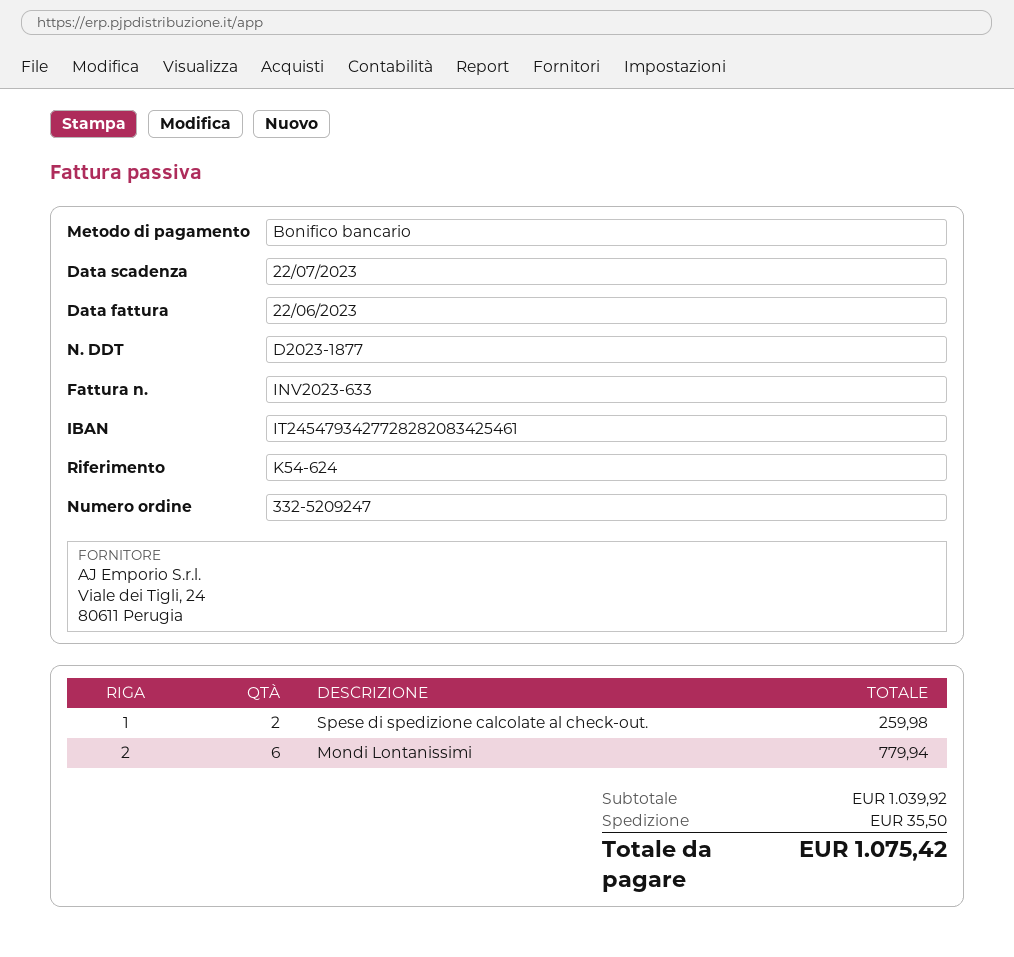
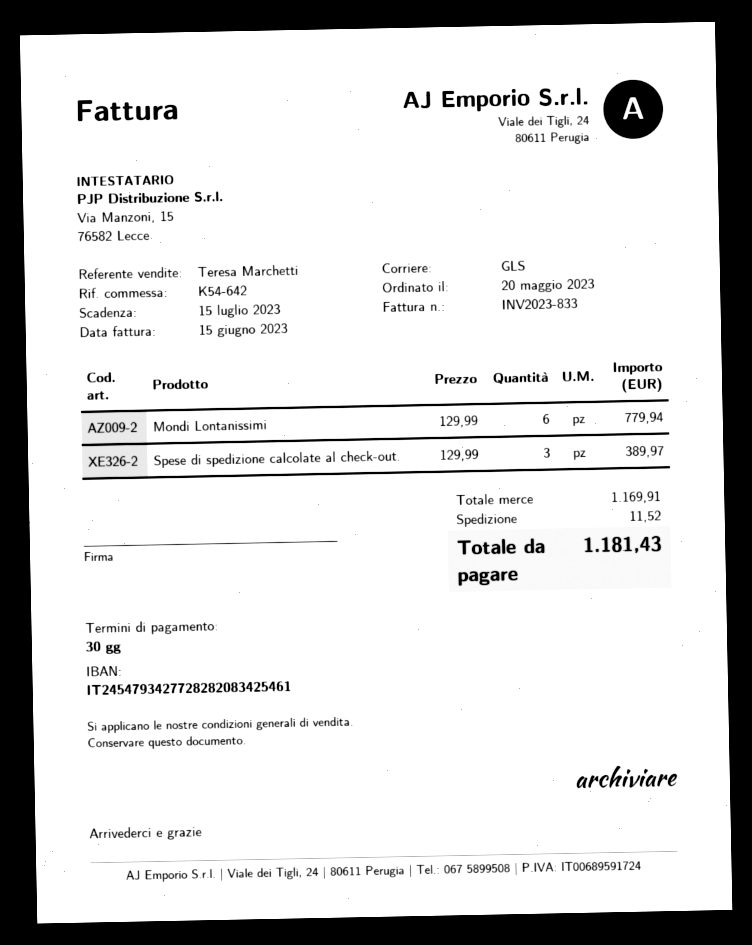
invoice number: INV2023-633 -> INV2023-833
invoice date: 2023-06-22 -> 2023-06-15
due date: 2023-07-22 -> 2023-07-15
reference: K54-624 -> K54-642
Spese di spedizione calcolate al check-out.: 2 for 259.98 -> 3 for 389.97
subtotal: 1039.92 -> 1169.91
shipping: 35.50 -> 11.52
total: 1075.42 -> 1181.43

